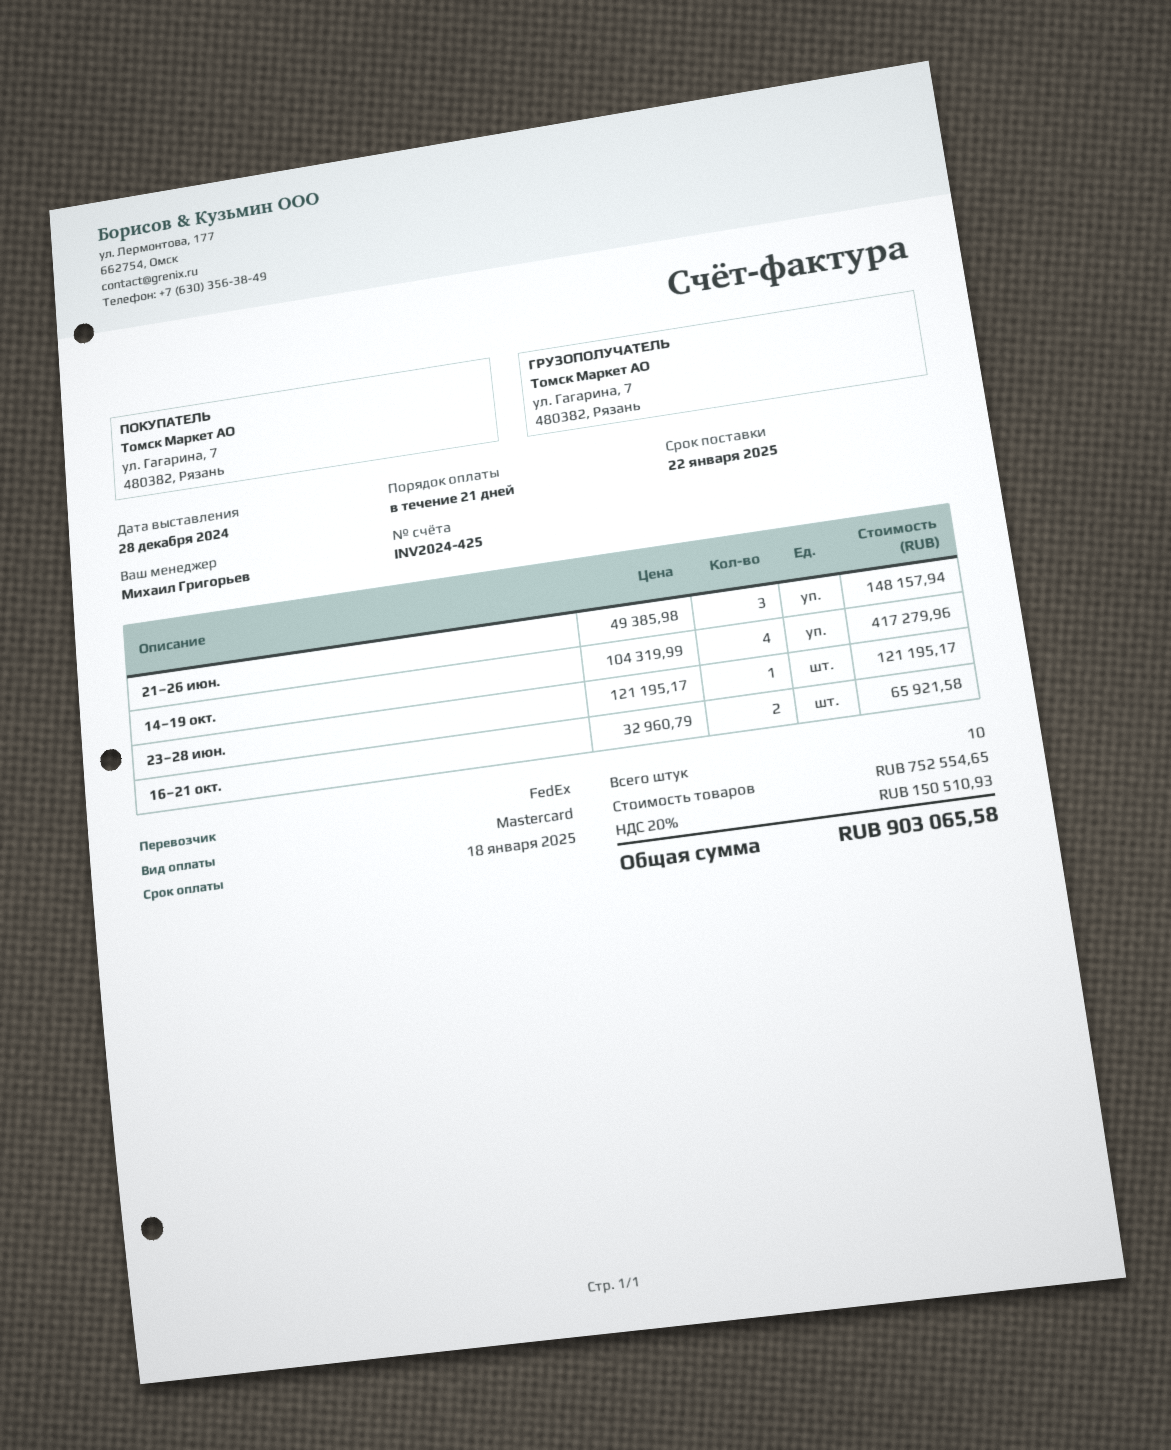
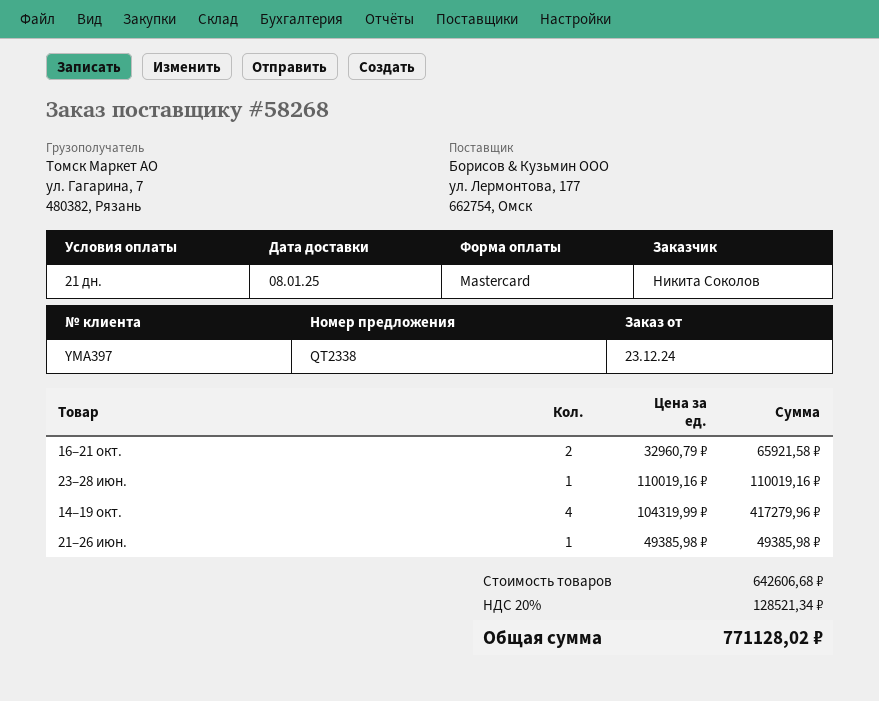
delivery date: 2025-01-22 -> 2025-01-08
21–26 июн.: 3 x 49385.98 = 148157.94 -> 1 x 49385.98 = 49385.98
23–28 июн.: 1 x 121195.17 = 121195.17 -> 1 x 110019.16 = 110019.16
subtotal: 752554.65 -> 642606.68
tax: 20% = 150510.93 -> 20% = 128521.34
total: 903065.58 -> 771128.02

